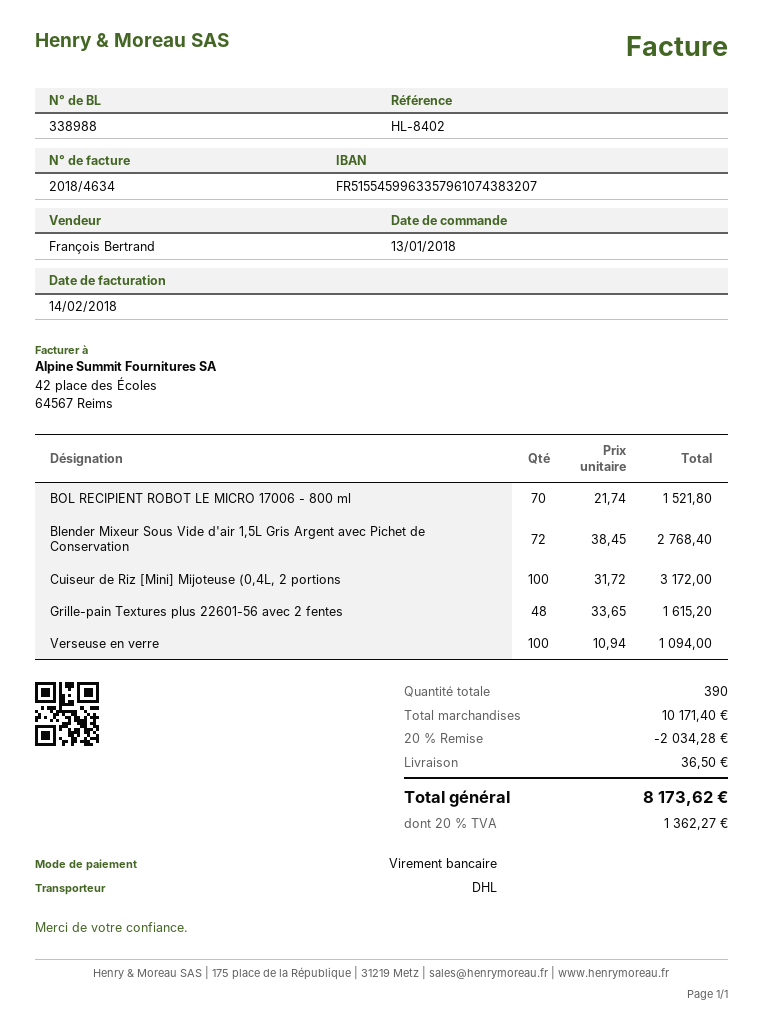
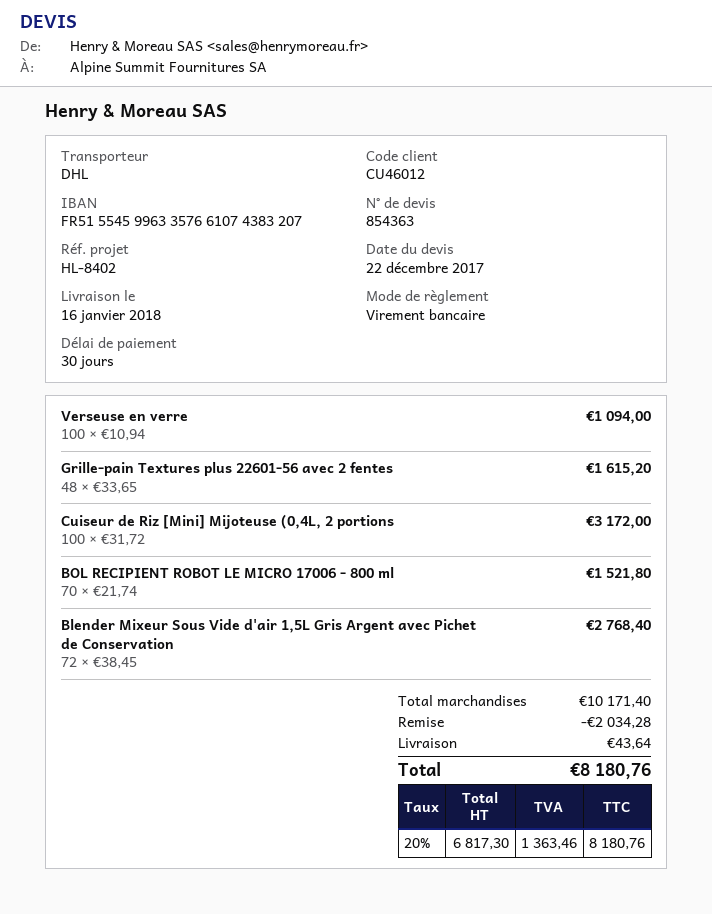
bank account: FR5155459963357961074383207 -> FR5155459963357661074383207
shipping: 36.50 -> 43.64
tax: 20% = 1362.27 -> 20% = 1363.46
total: 8173.62 -> 8180.76

